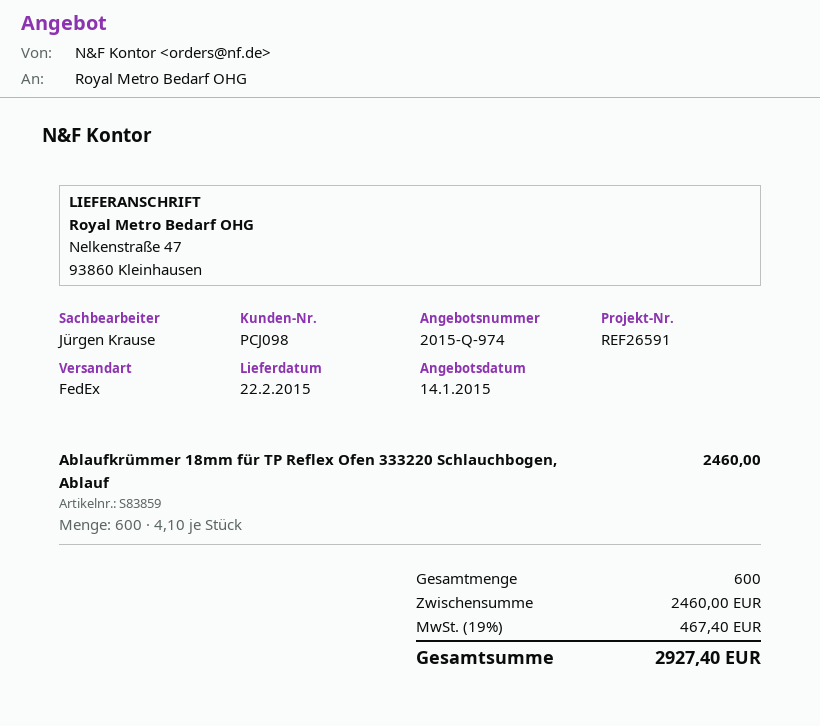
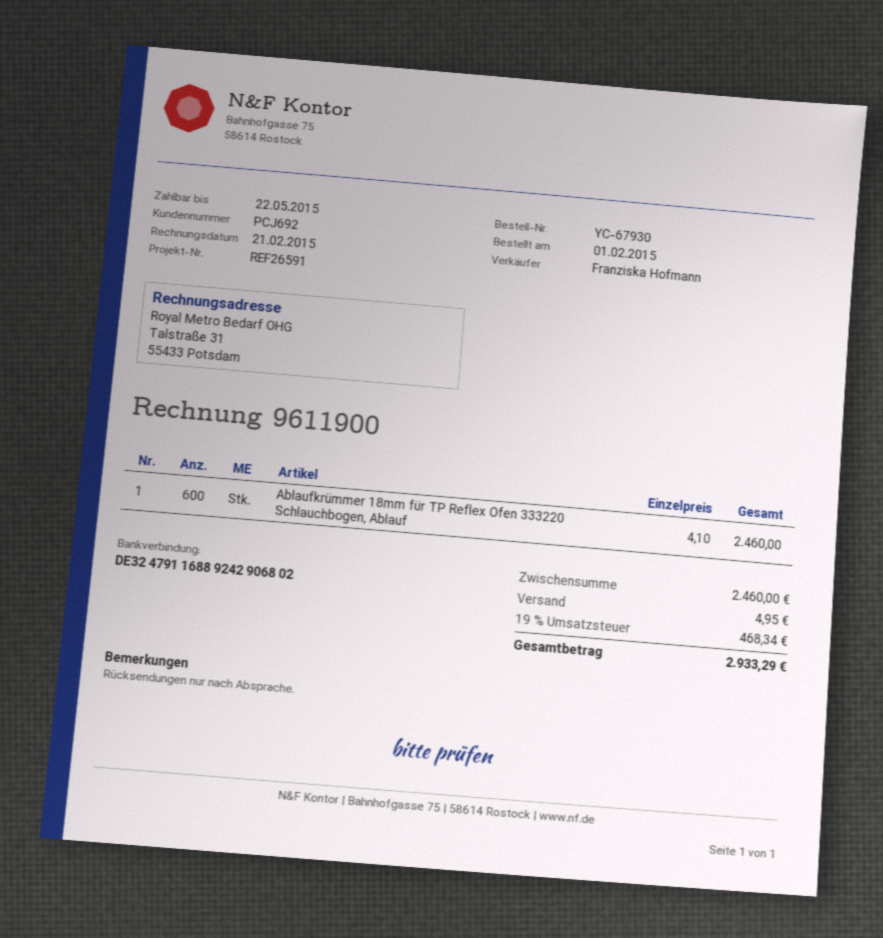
customer number: PCJ098 -> PCJ692
sales rep: Jürgen Krause -> Franziska Hofmann
shipping: none -> 4.95
tax: 19% = 467.40 -> 19% = 468.34
total: 2927.40 -> 2933.29

